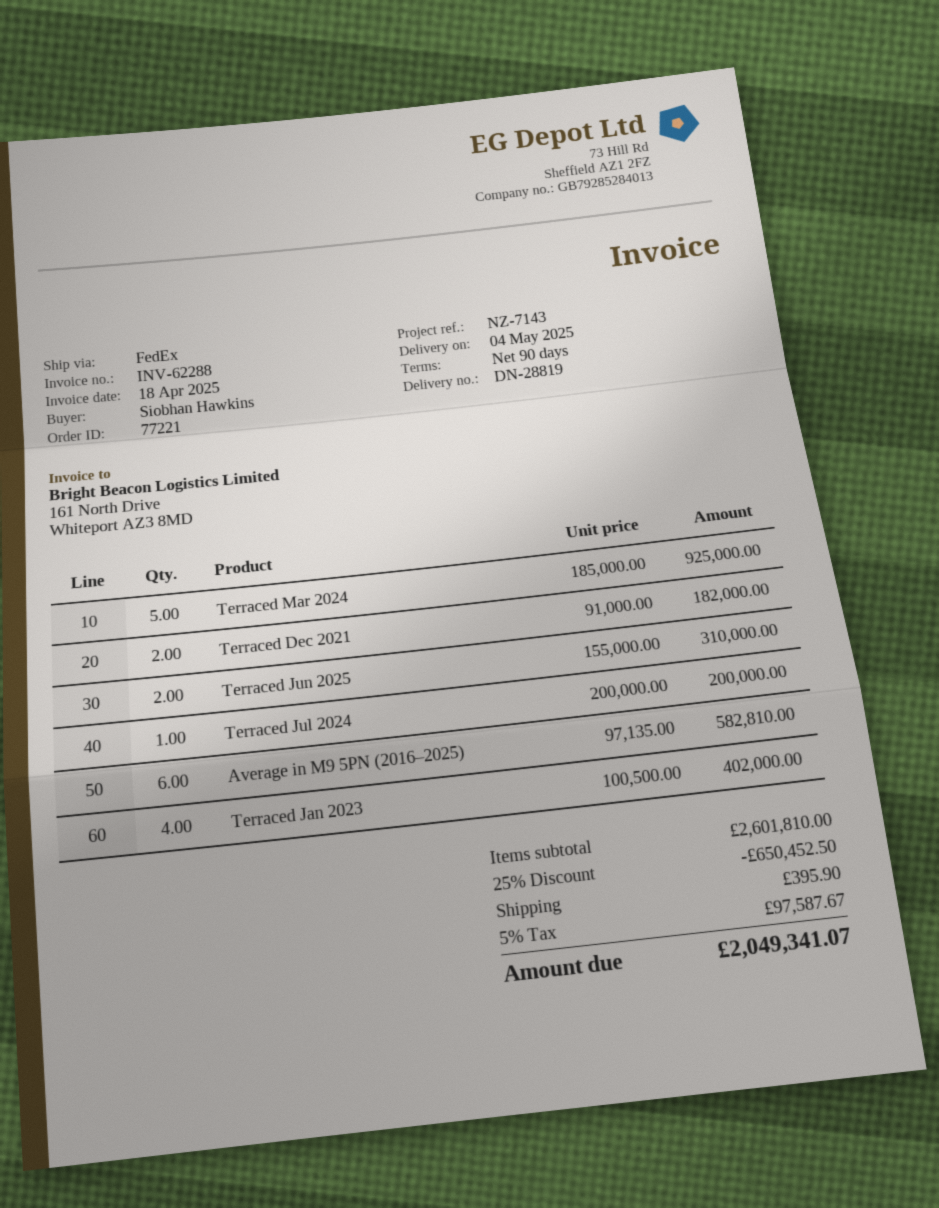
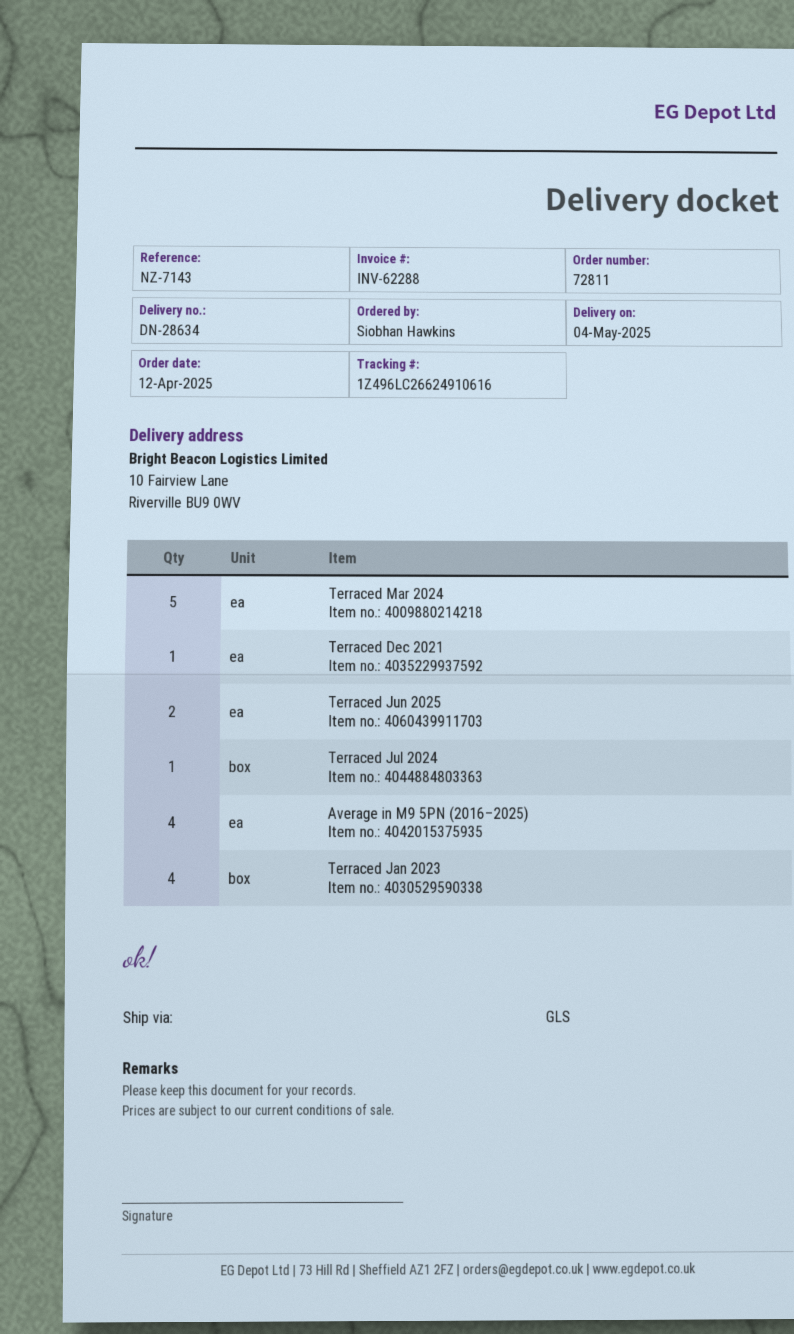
order number: 77221 -> 72811
delivery note number: DN-28819 -> DN-28634
shipping method: FedEx -> GLS
Terraced Dec 2021: 2 -> 1
Average in M9 5PN (2016–2025): 6 -> 4

